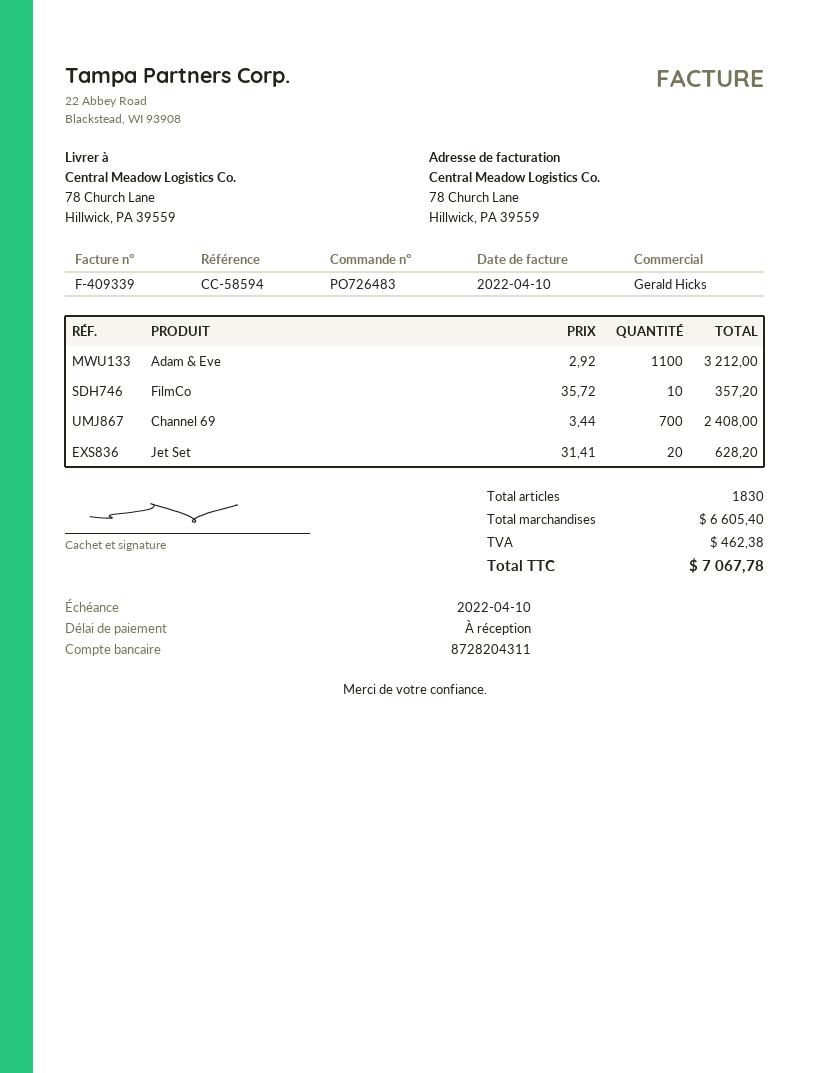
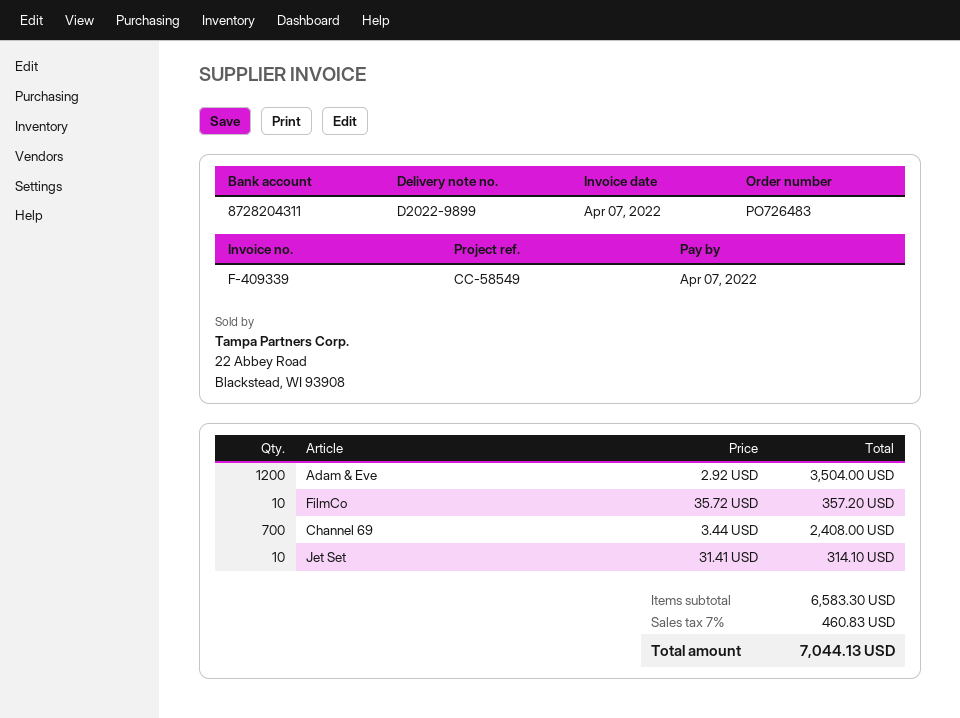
invoice date: 2022-04-10 -> 2022-04-07
due date: 2022-04-10 -> 2022-04-07
reference: CC-58594 -> CC-58549
Adam & Eve: 1100 x 2.92 = 3212.00 -> 1200 x 2.92 = 3504.00
Jet Set: 20 x 31.41 = 628.20 -> 10 x 31.41 = 314.10
subtotal: 6605.40 -> 6583.30
tax: 462.38 -> 460.83
total: 7067.78 -> 7044.13

